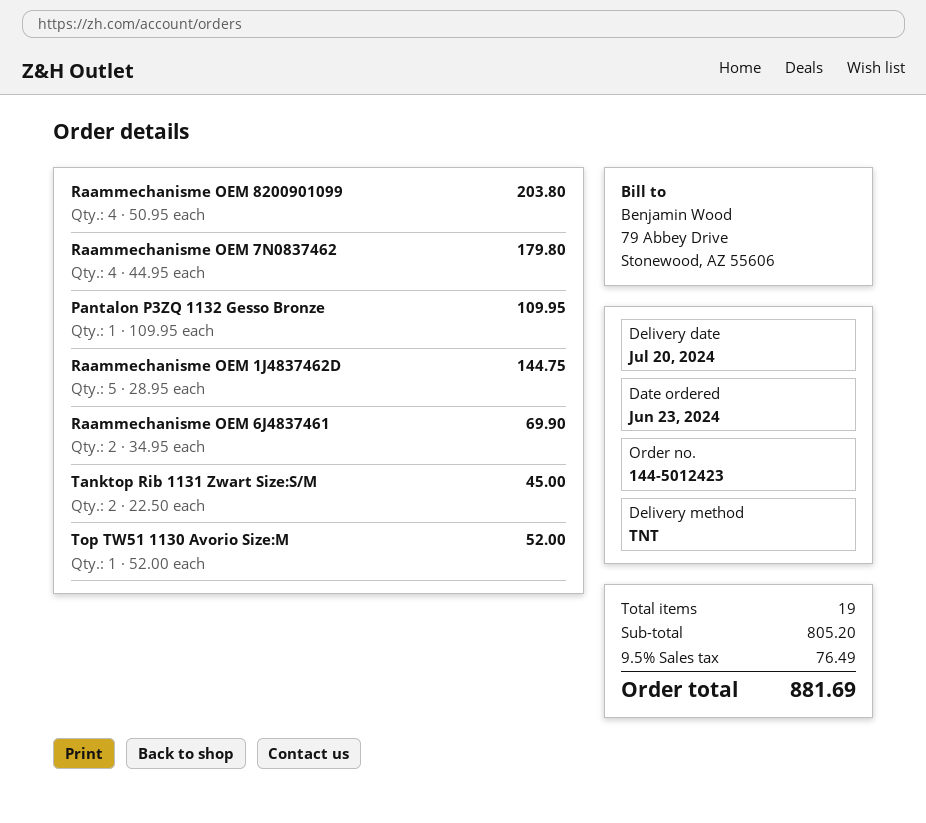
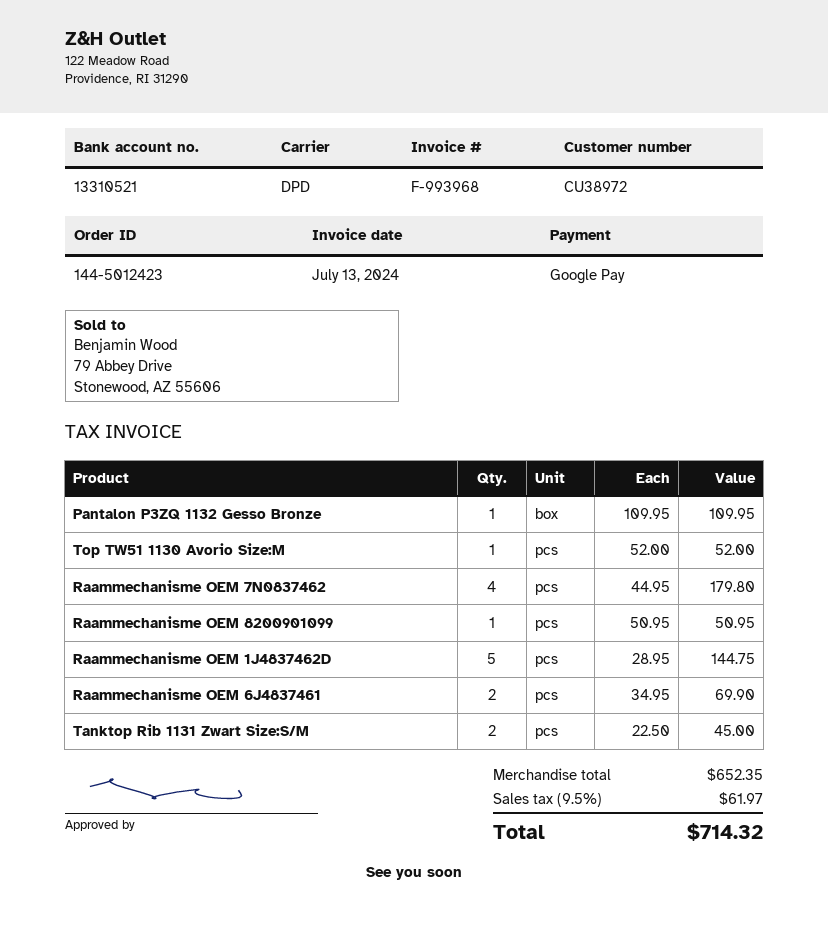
shipping method: TNT -> DPD
Raammechanisme OEM 8200901099: 4 x 50.95 = 203.80 -> 1 x 50.95 = 50.95
subtotal: 805.20 -> 652.35
tax: 9.5% = 76.49 -> 9.5% = 61.97
total: 881.69 -> 714.32

